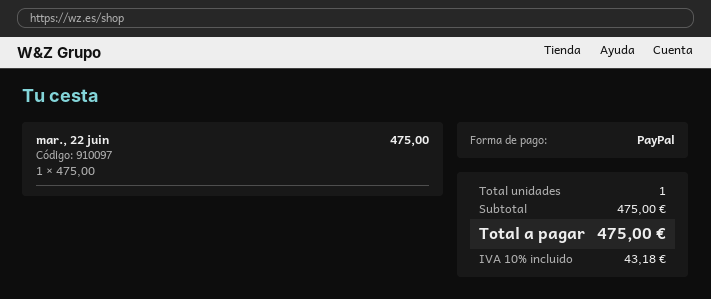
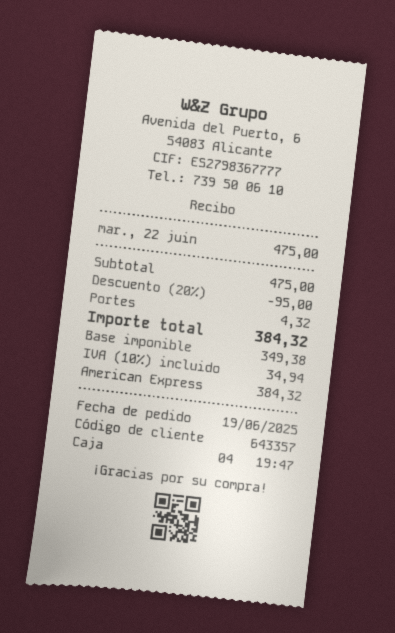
payment method: PayPal -> American Express
discount: none -> 20% = 95.00
shipping: none -> 4.32
tax: 10% = 43.18 -> 10% = 34.94
total: 475.00 -> 384.32

